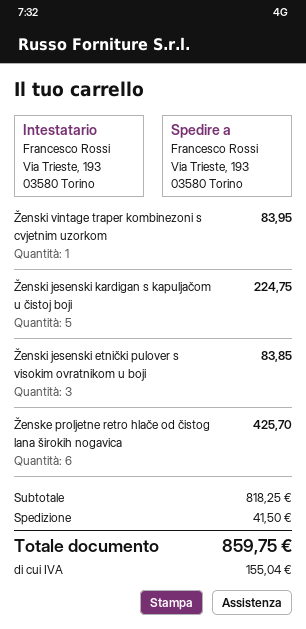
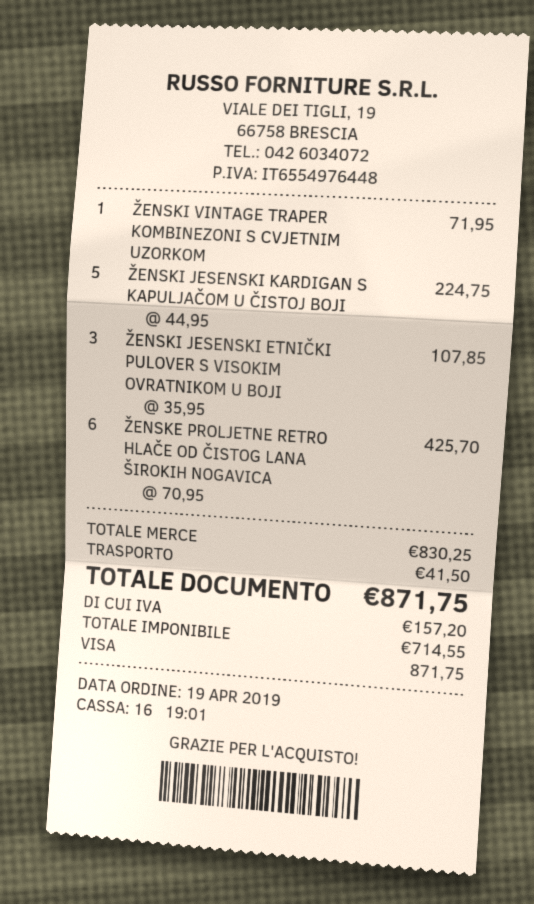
Ženski vintage traper kombinezoni s cvjetnim uzorkom: 1 for 83.95 -> 1 for 71.95
Ženski jesenski etnički pulover s visokim ovratnikom u boji: 3 for 83.85 -> 3 for 107.85
subtotal: 818.25 -> 830.25
tax: 155.04 -> 157.20
total: 859.75 -> 871.75

